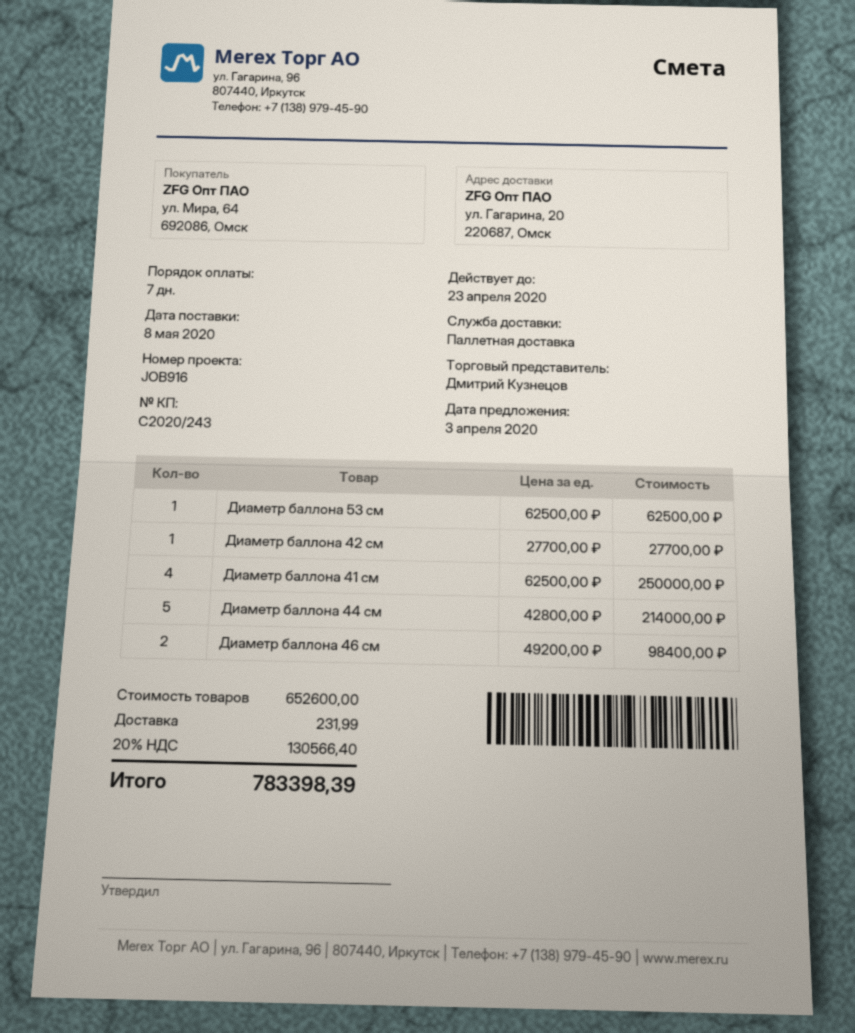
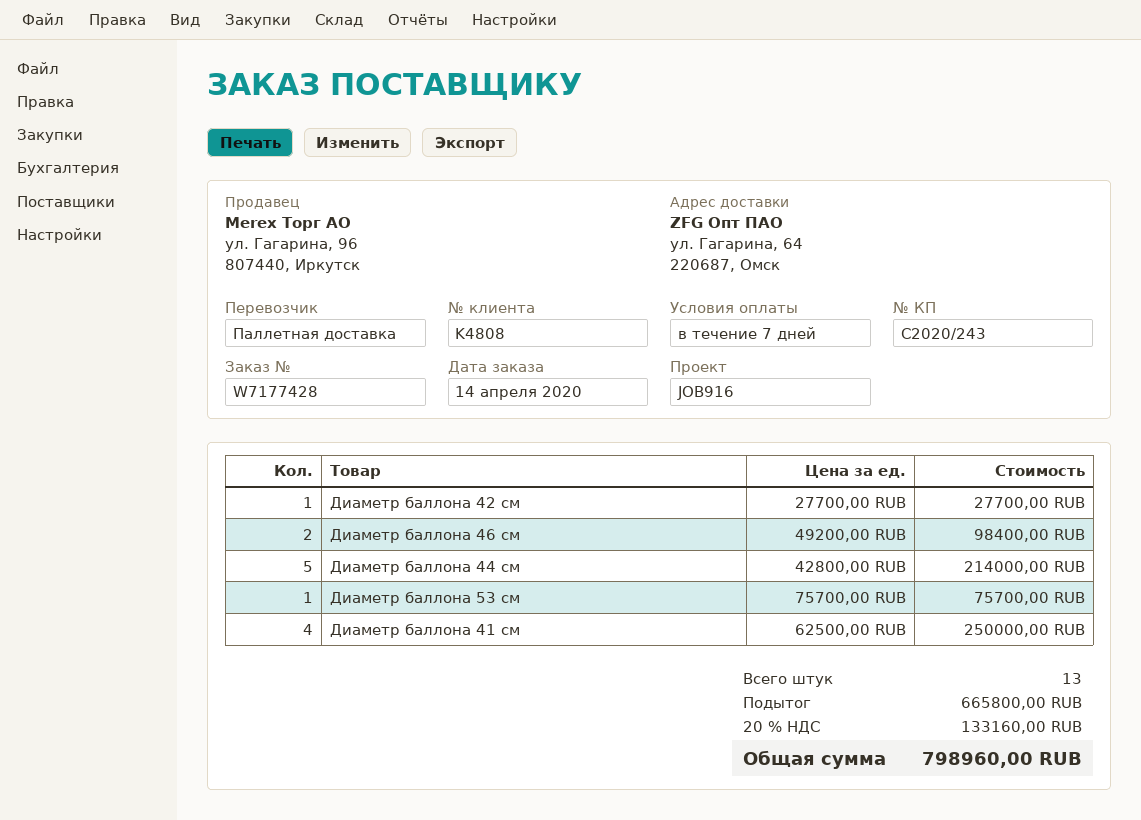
ship to: ул. Гагарина, 20, 220687, Омск -> ул. Гагарина, 64, 220687, Омск
Диаметр баллона 53 см: 1 x 62500.00 = 62500.00 -> 1 x 75700.00 = 75700.00
subtotal: 652600.00 -> 665800.00
shipping: 231.99 -> none
tax: 20% = 130566.40 -> 20% = 133160.00
total: 783398.39 -> 798960.00

